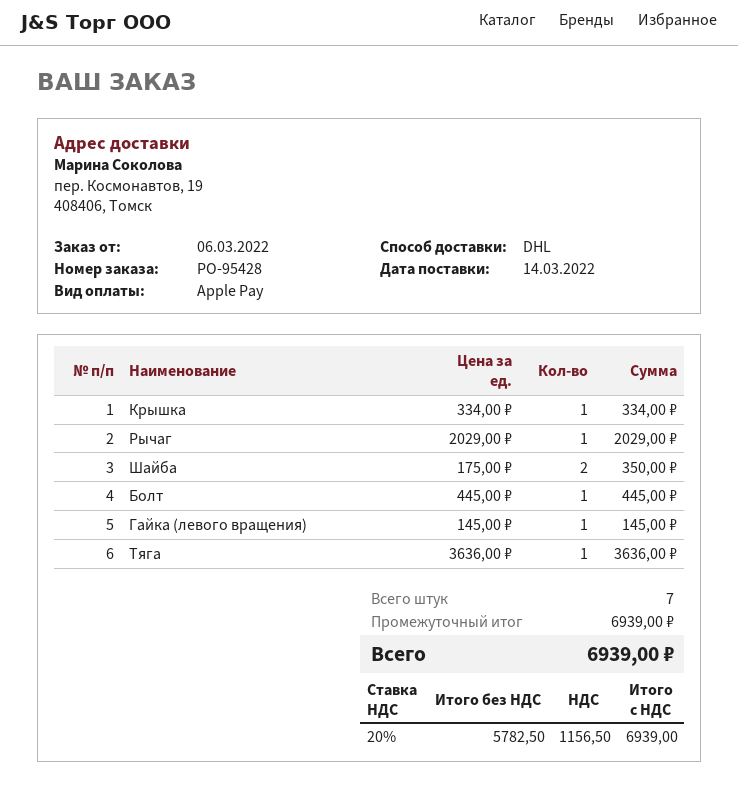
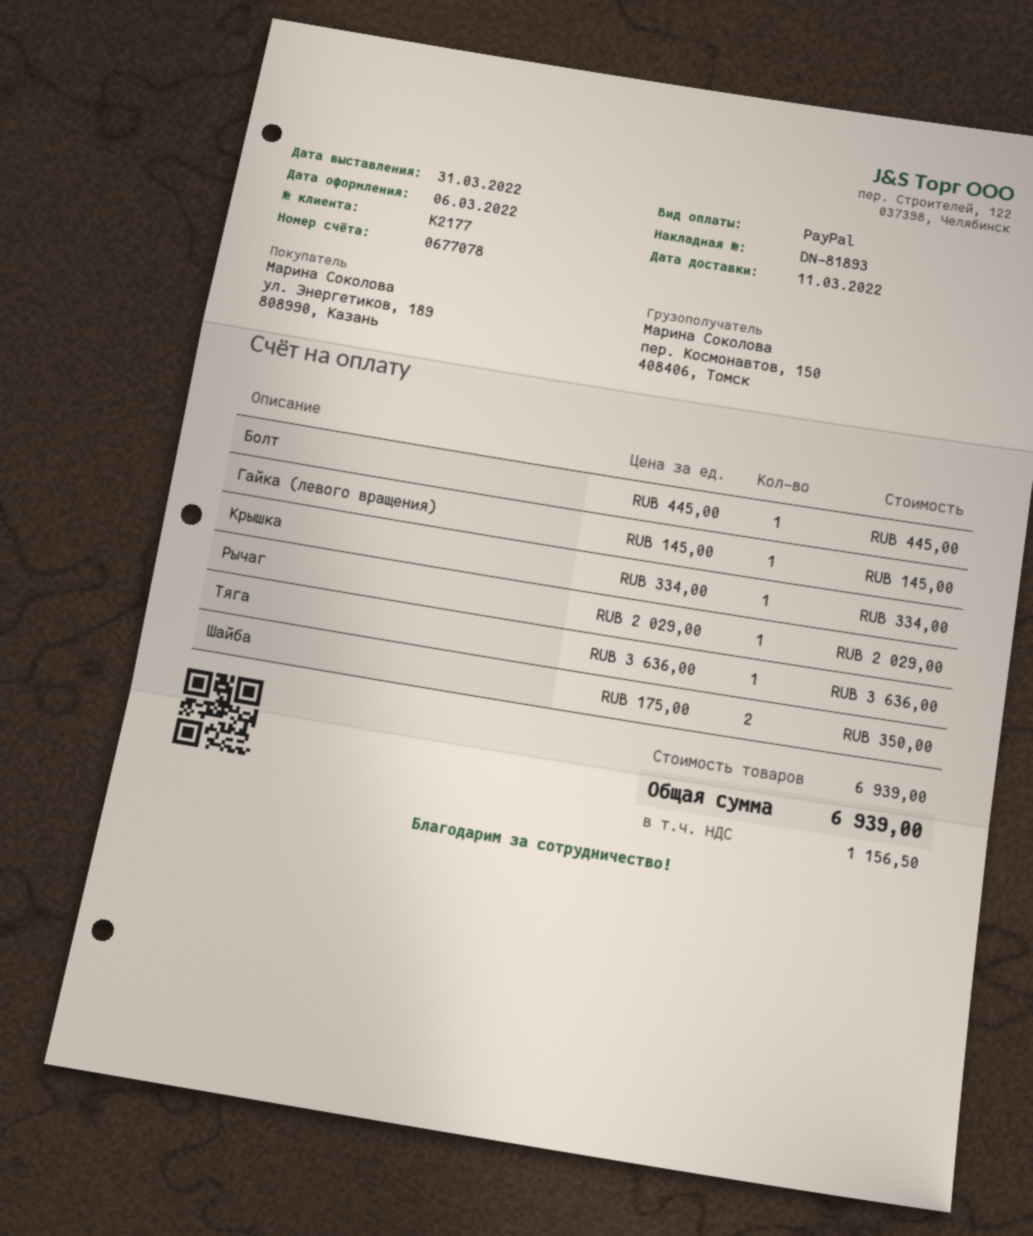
delivery date: 2022-03-14 -> 2022-03-11
payment method: Apple Pay -> PayPal
ship to: пер. Космонавтов, 19, 408406, Томск -> пер. Космонавтов, 150, 408406, Томск

